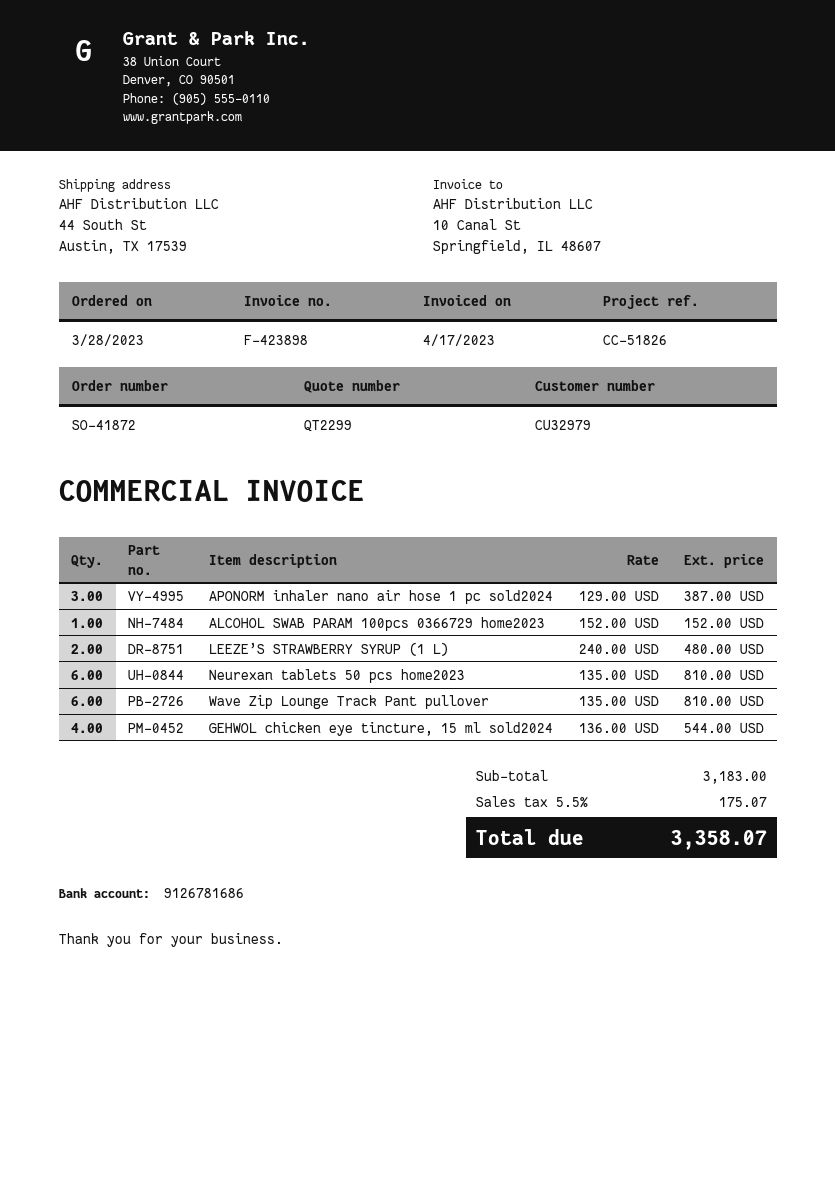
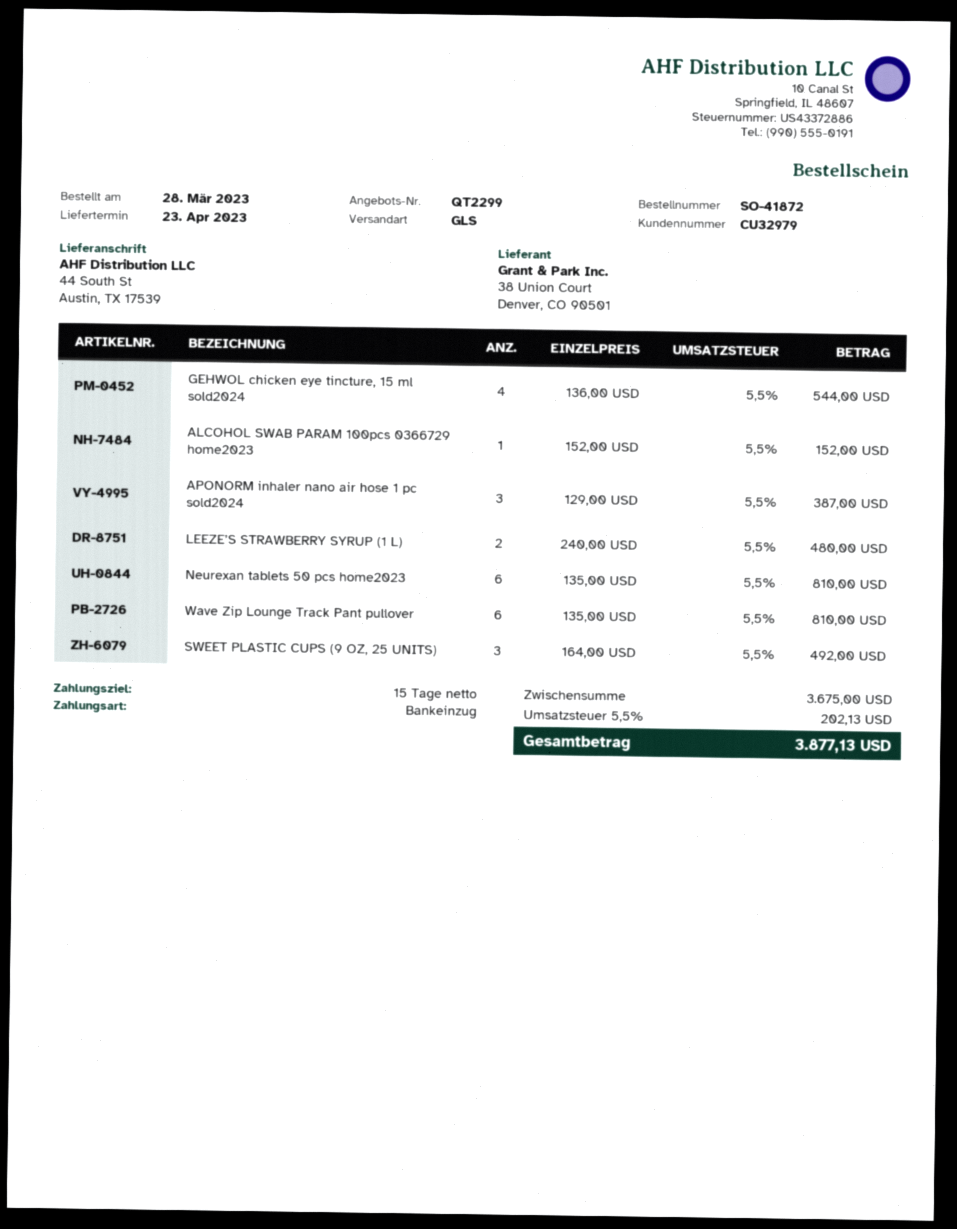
SWEET PLASTIC CUPS (9 OZ, 25 UNITS): none -> 3 x 164.00 = 492.00
subtotal: 3183.00 -> 3675.00
tax: 5.5% = 175.07 -> 5.5% = 202.13
total: 3358.07 -> 3877.13

